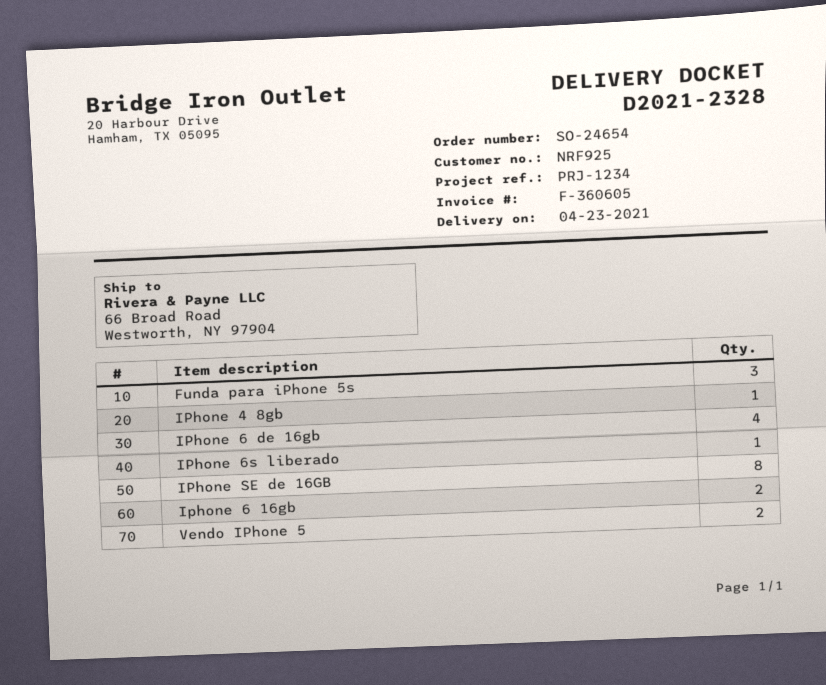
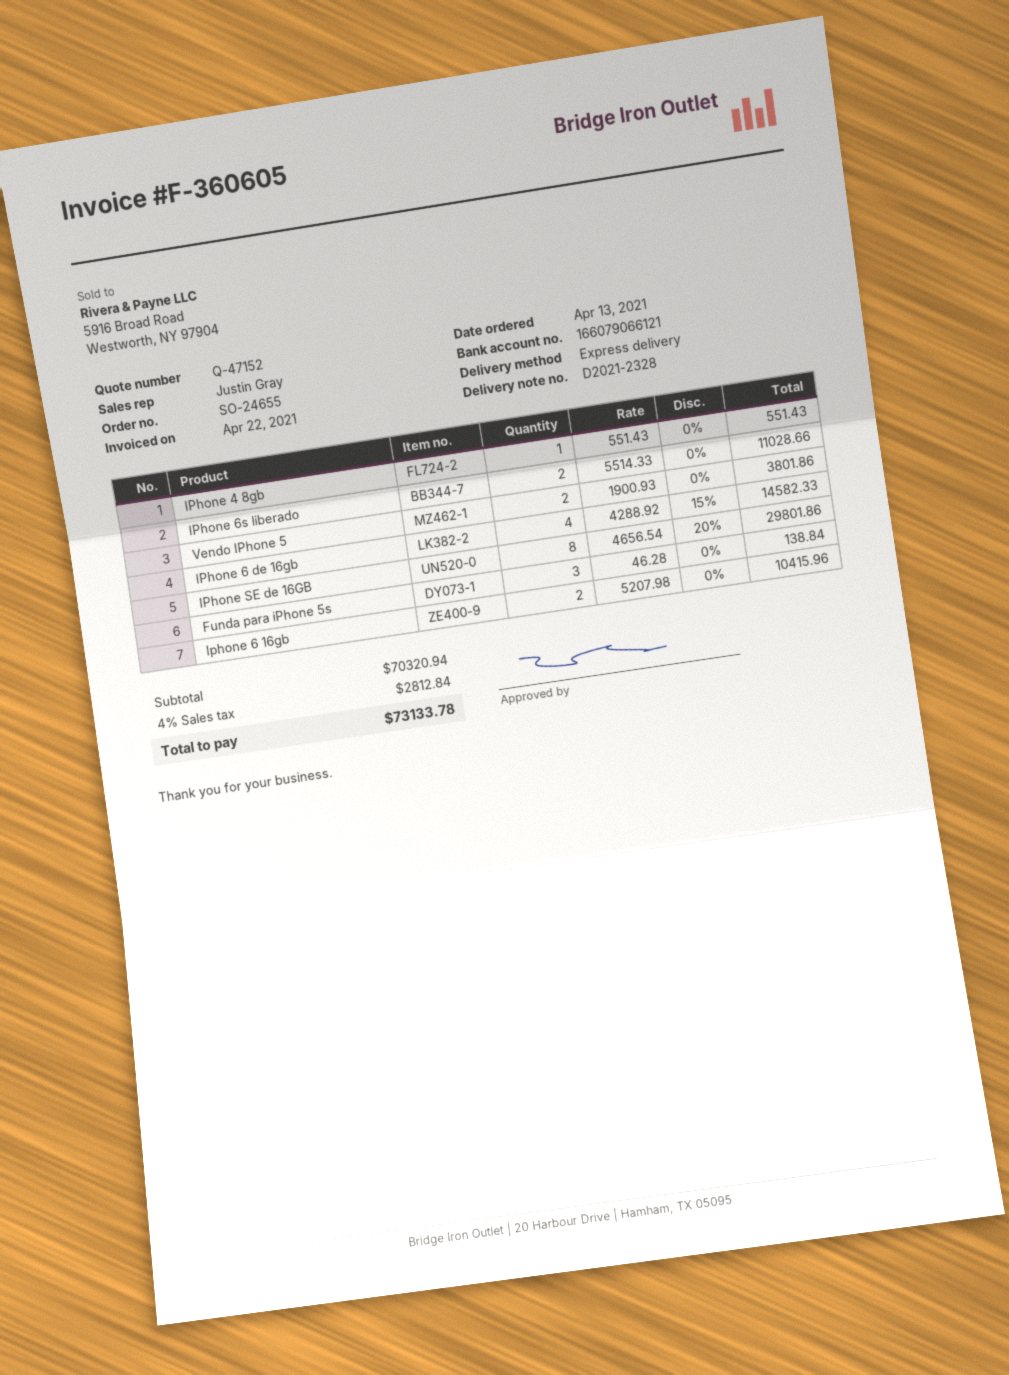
order number: SO-24654 -> SO-24655
IPhone 6s liberado: 1 -> 2

